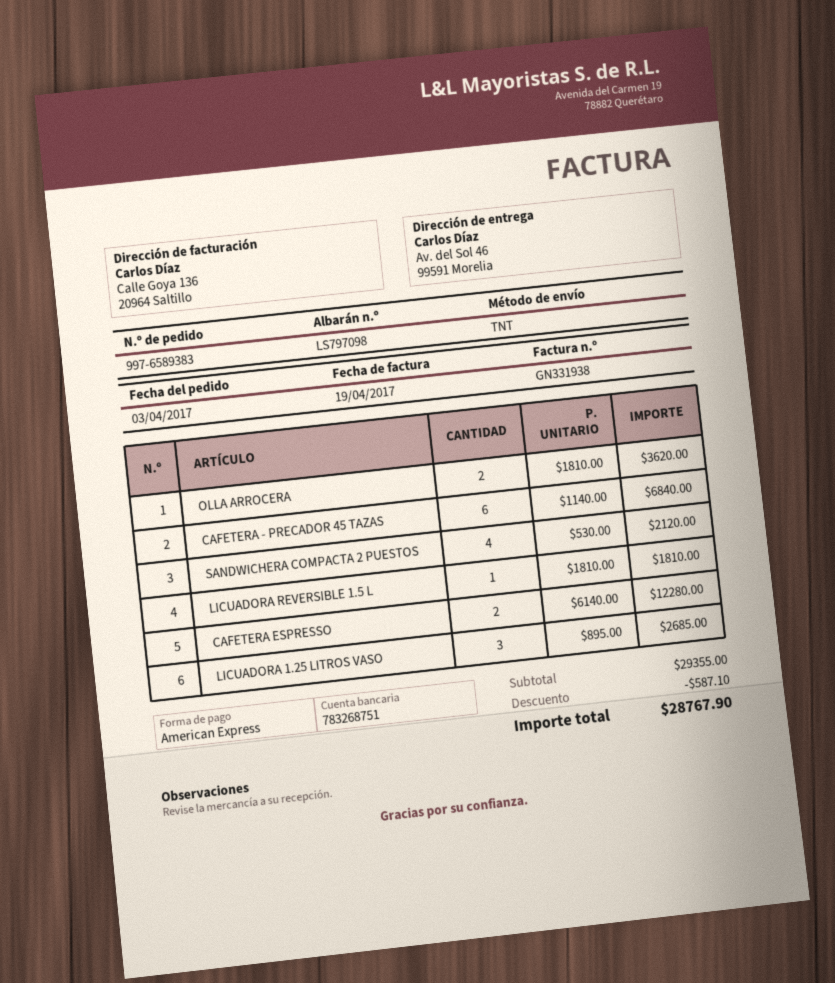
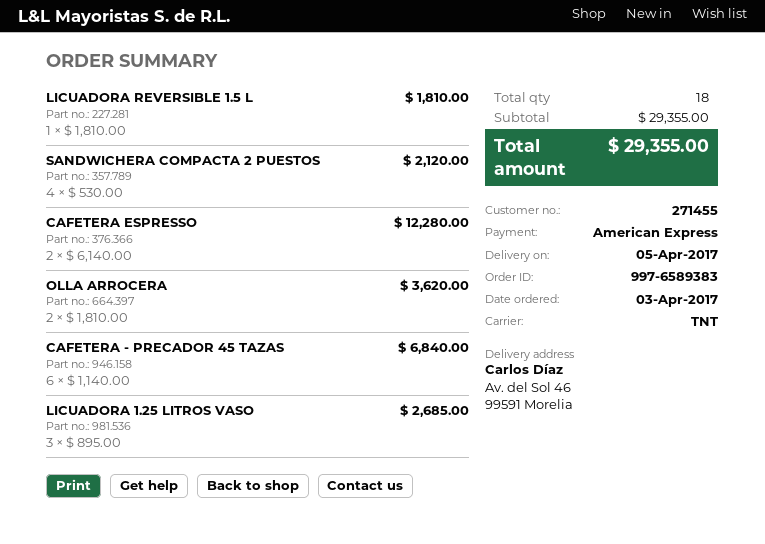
discount: 587.10 -> none
total: 28767.90 -> 29355.00

